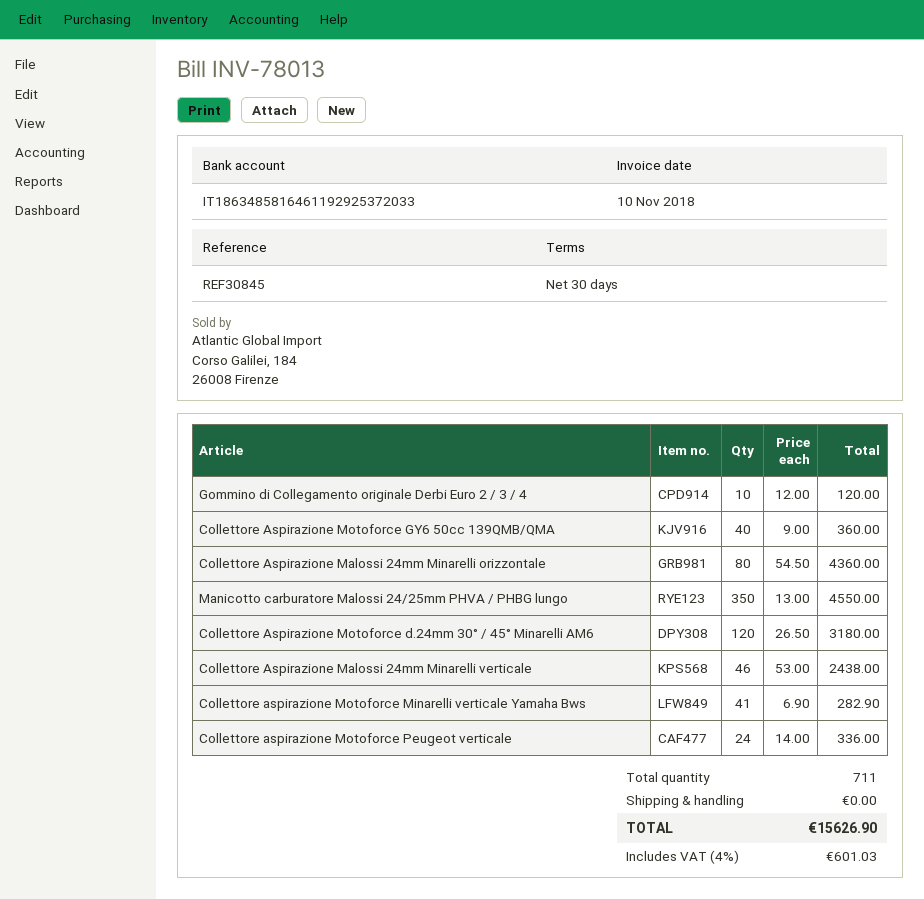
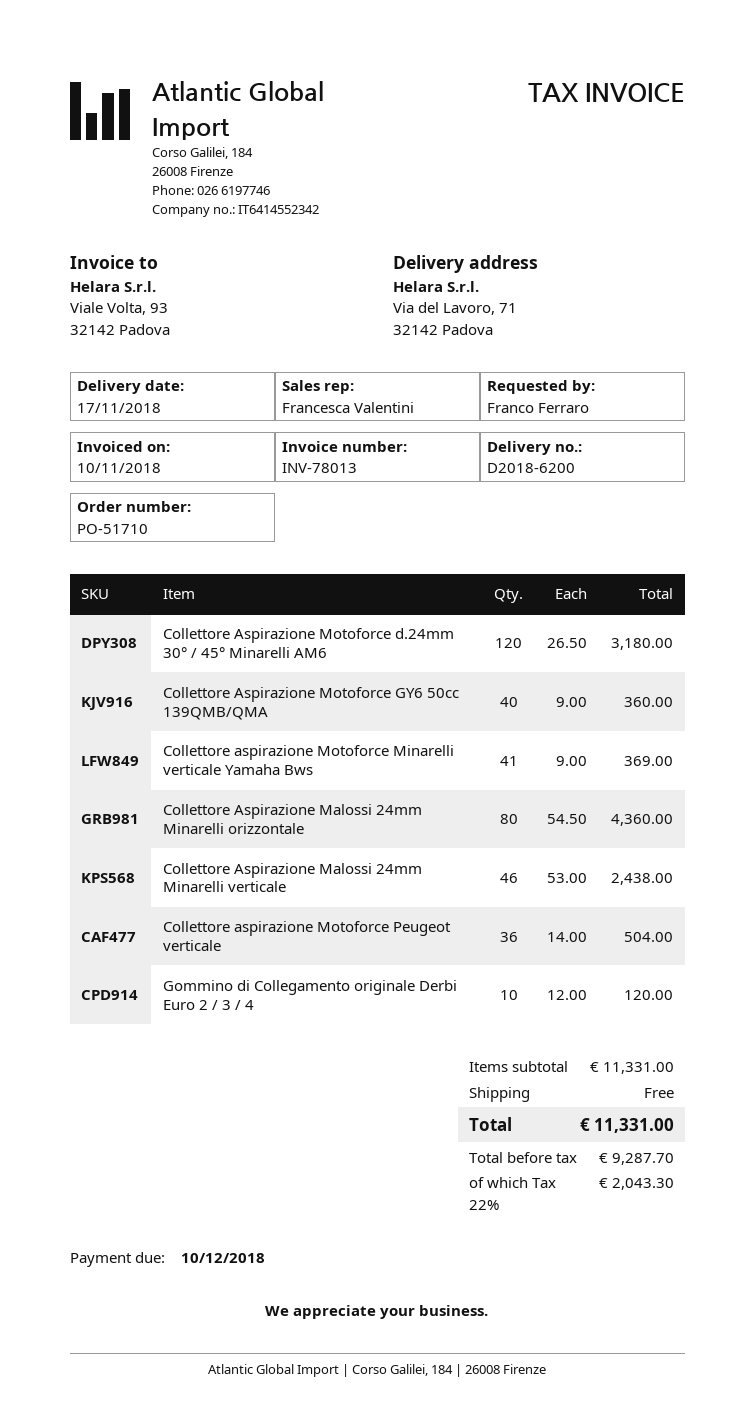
Manicotto carburatore Malossi 24/25mm PHVA / PHBG lungo: 350 x 13.00 = 4550.00 -> none
Collettore aspirazione Motoforce Minarelli verticale Yamaha Bws: 41 x 6.90 = 282.90 -> 41 x 9.00 = 369.00
Collettore aspirazione Motoforce Peugeot verticale: 24 x 14.00 = 336.00 -> 36 x 14.00 = 504.00
tax: 4% = 601.03 -> 22% = 2043.30
total: 15626.90 -> 11331.00

